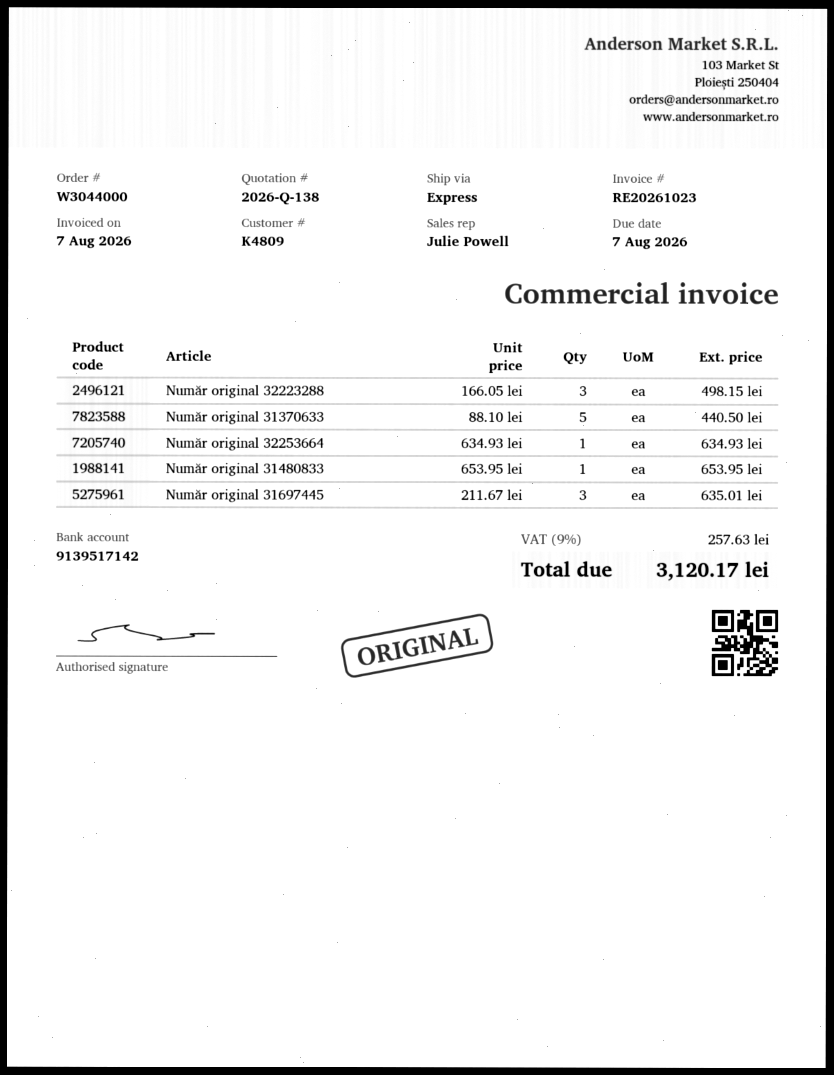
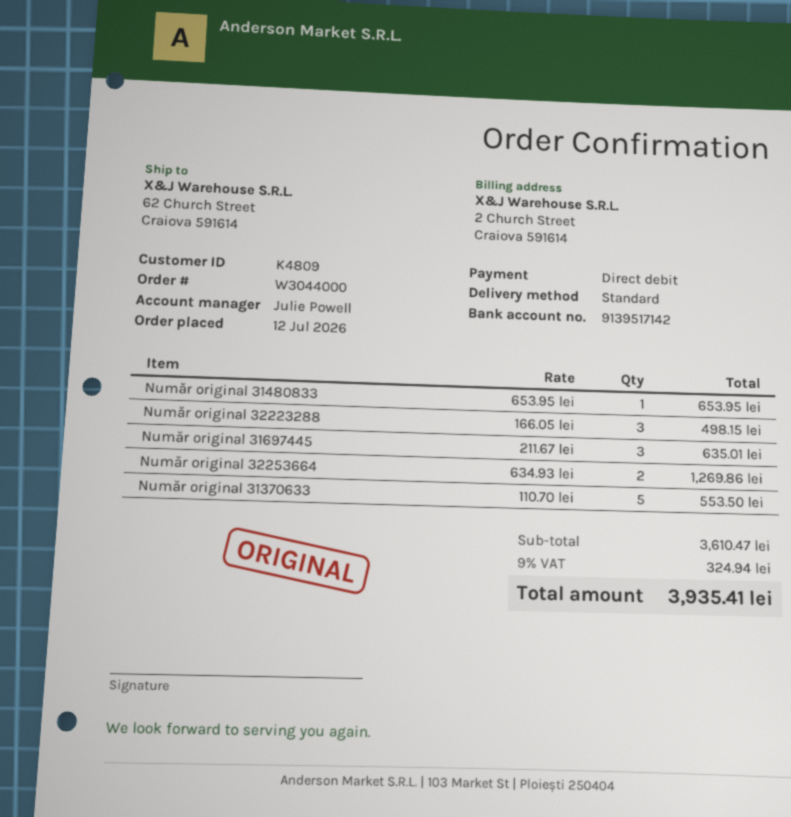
shipping method: express -> standard
Număr original 31370633: 5 x 88.10 = 440.50 -> 5 x 110.70 = 553.50
Număr original 32253664: 1 x 634.93 = 634.93 -> 2 x 634.93 = 1269.86
tax: 9% = 257.63 -> 9% = 324.94
total: 3120.17 -> 3935.41

